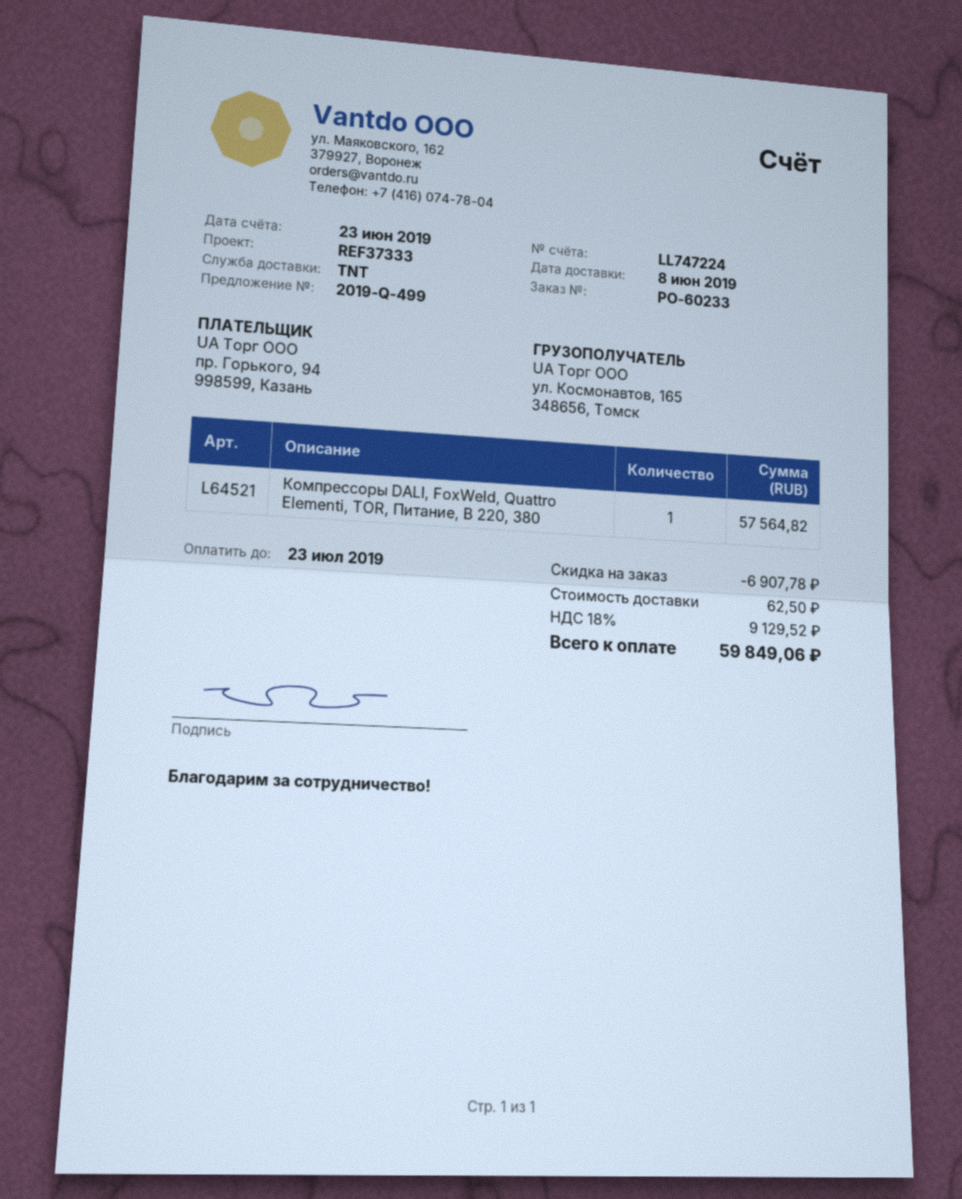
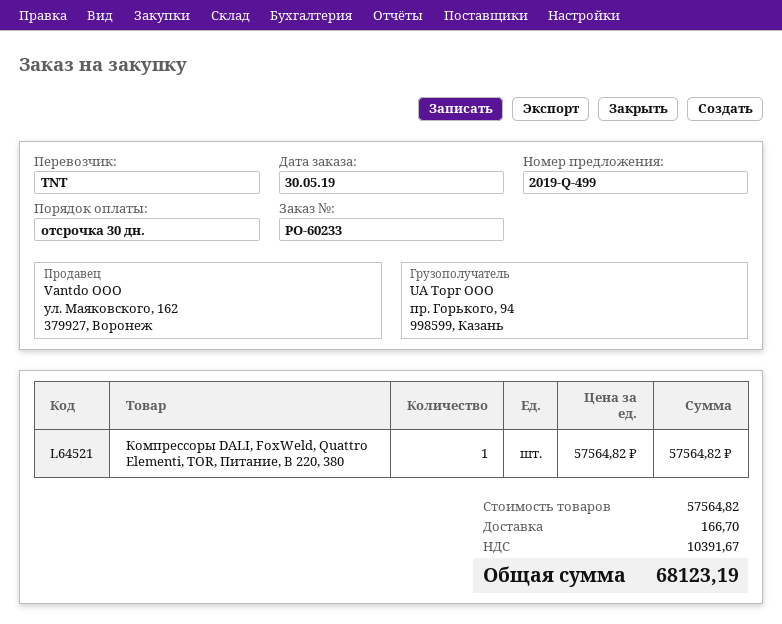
ship to: ул. Космонавтов, 165, 348656, Томск -> пр. Горького, 94, 998599, Казань
discount: 6907.78 -> none
shipping: 62.50 -> 166.70
tax: 9129.52 -> 10391.67
total: 59849.06 -> 68123.19

